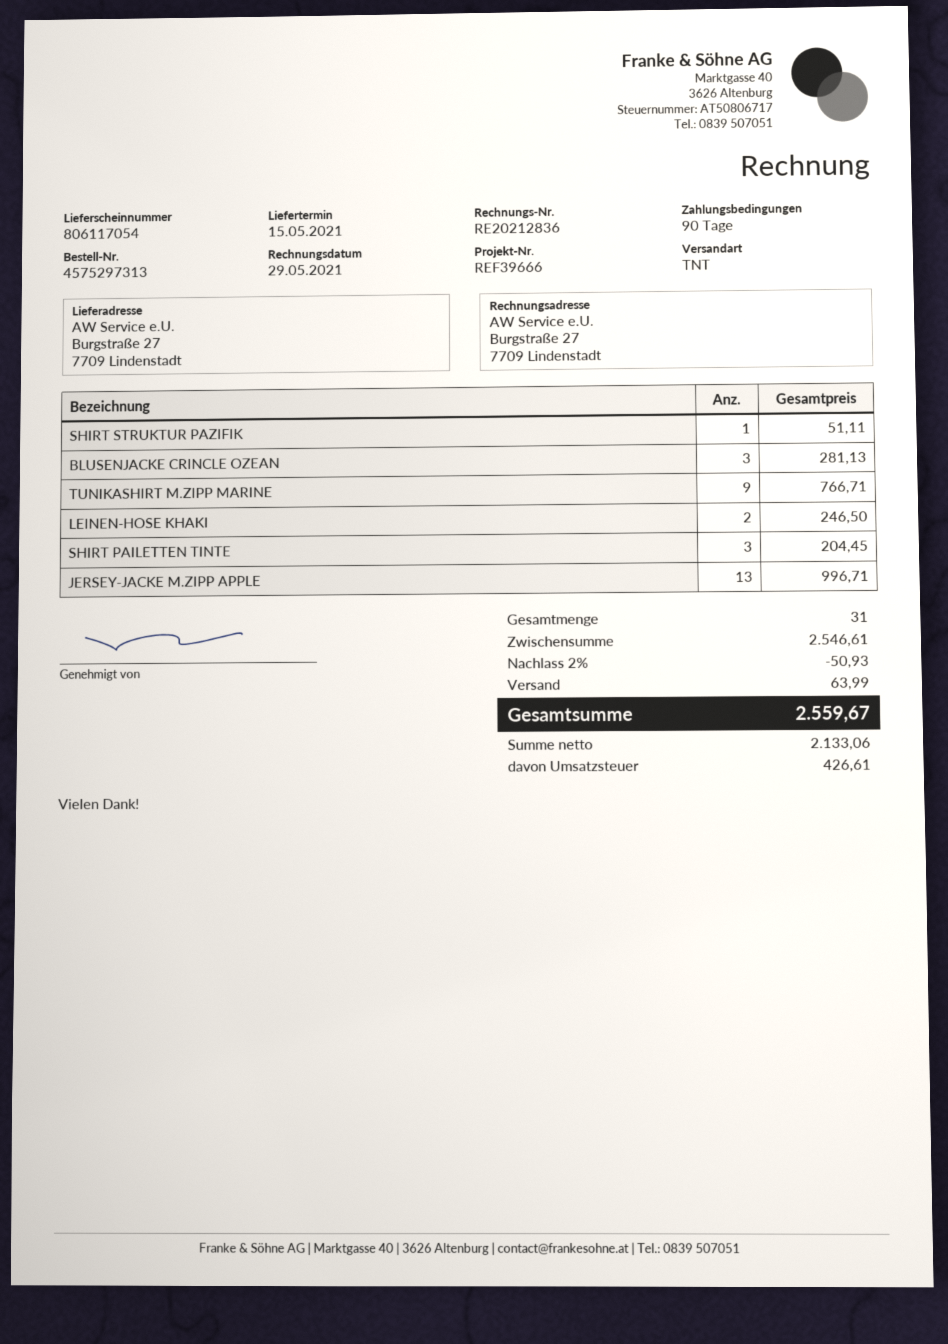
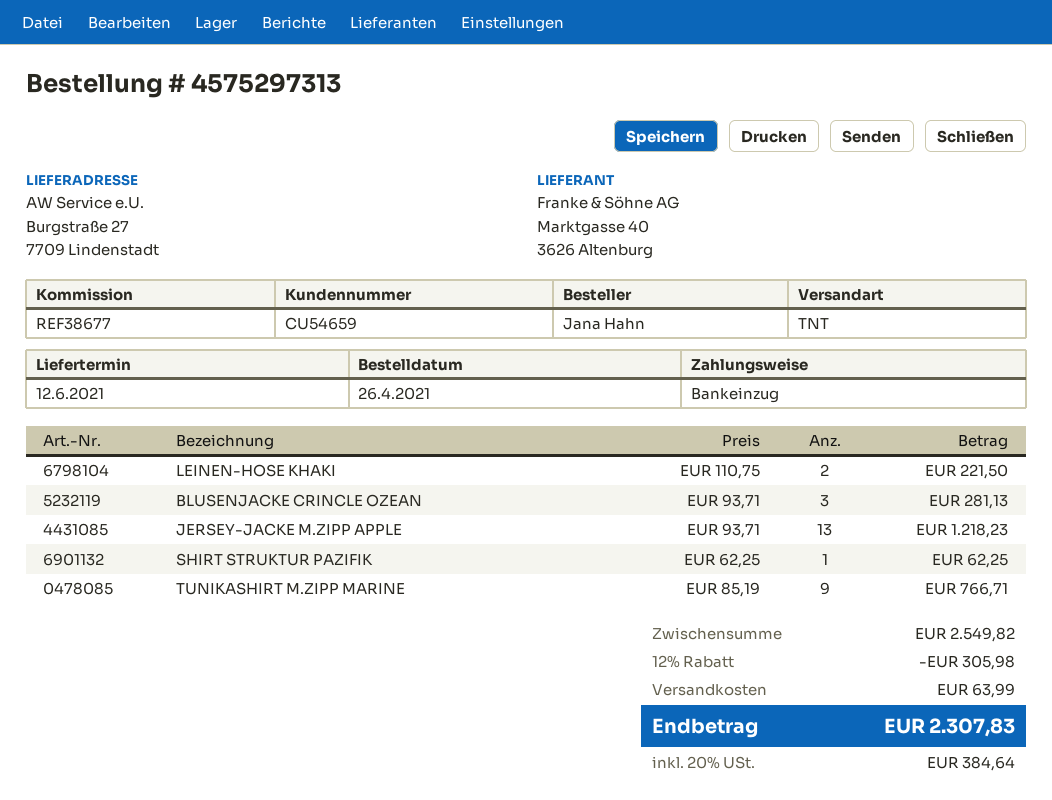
delivery date: 2021-05-15 -> 2021-06-12
reference: REF39666 -> REF38677
SHIRT STRUKTUR PAZIFIK: 1 for 51.11 -> 1 for 62.25
LEINEN-HOSE KHAKI: 2 for 246.50 -> 2 for 221.50
SHIRT PAILETTEN TINTE: 3 for 204.45 -> none
JERSEY-JACKE M.ZIPP APPLE: 13 for 996.71 -> 13 for 1218.23
subtotal: 2546.61 -> 2549.82
discount: 2% = 50.93 -> 12% = 305.98
tax: 426.61 -> 384.64
total: 2559.67 -> 2307.83

